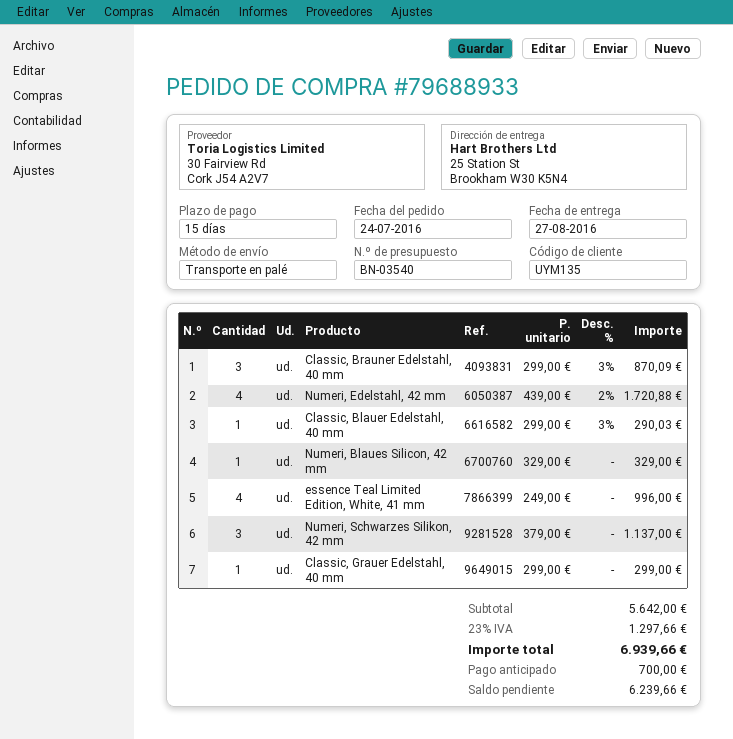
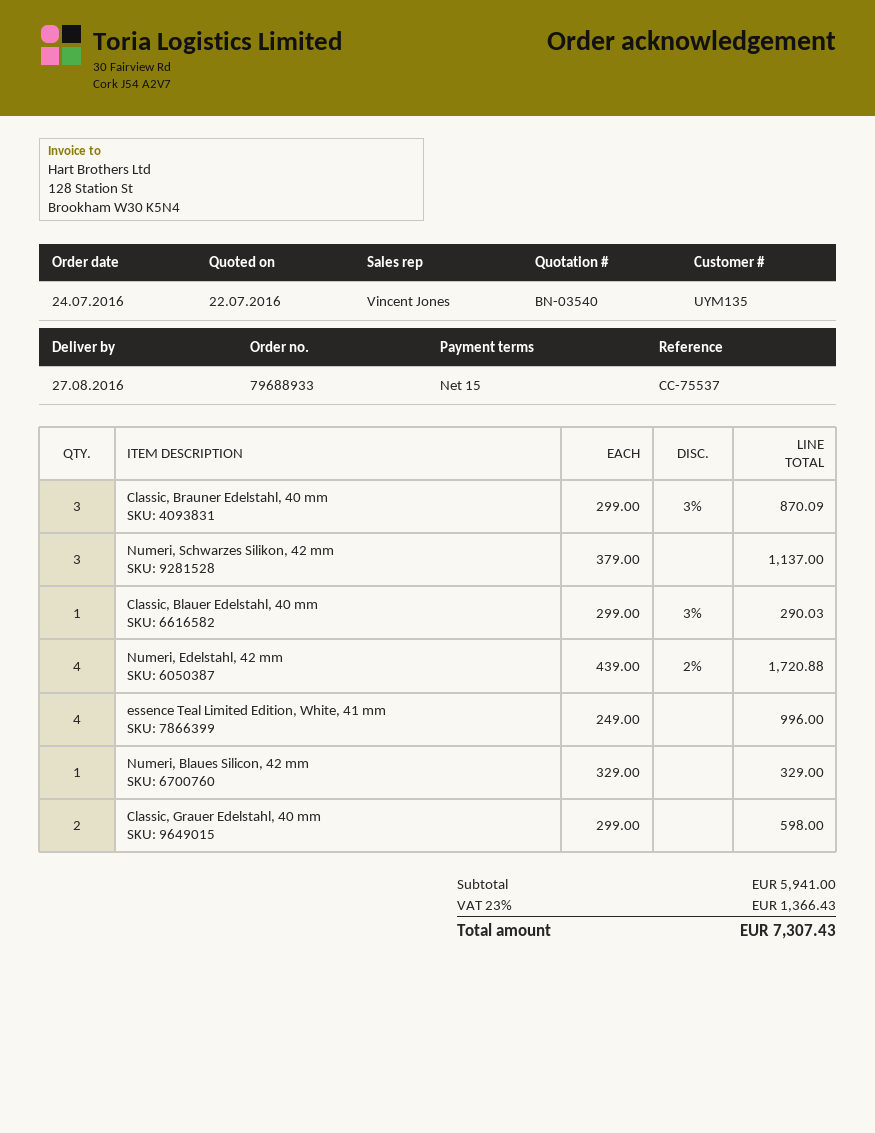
Classic, Grauer Edelstahl, 40 mm: 1 x 299.00 = 299.00 -> 2 x 299.00 = 598.00
subtotal: 5642.00 -> 5941.00
tax: 23% = 1297.66 -> 23% = 1366.43
total: 6939.66 -> 7307.43

